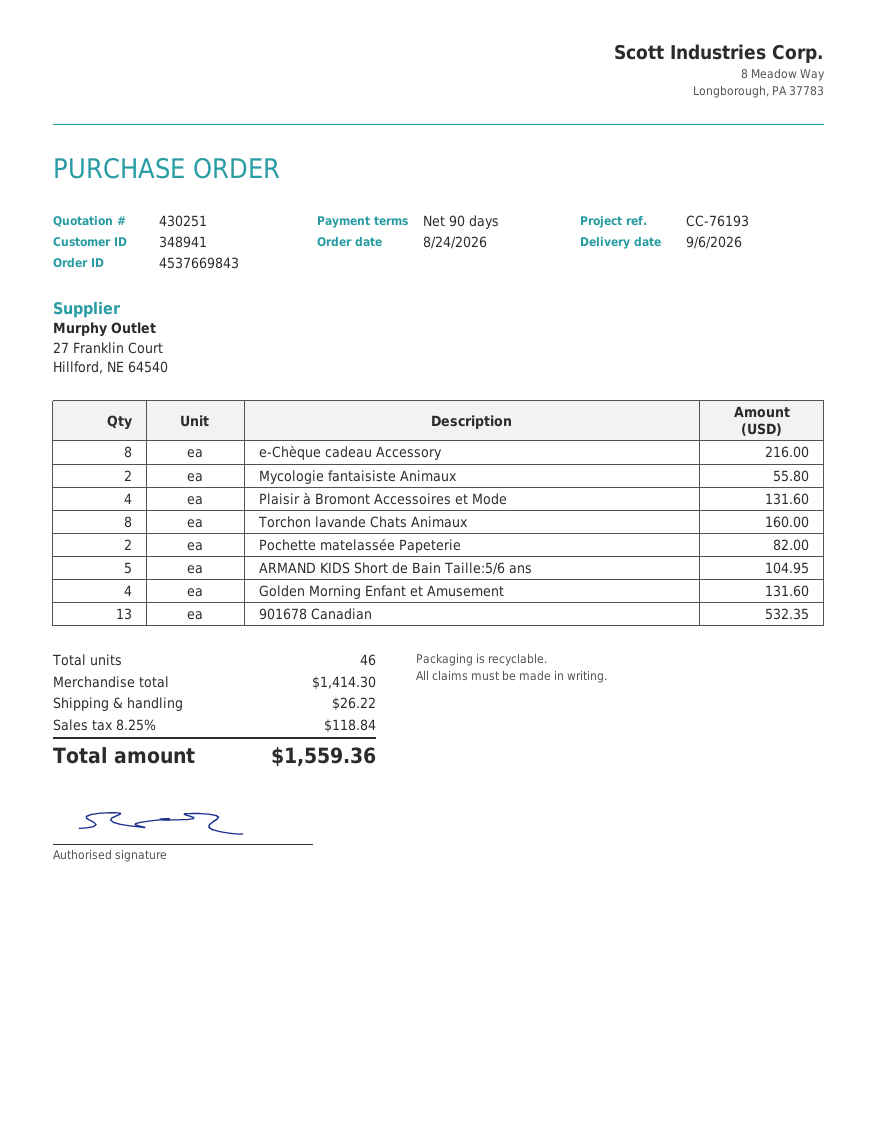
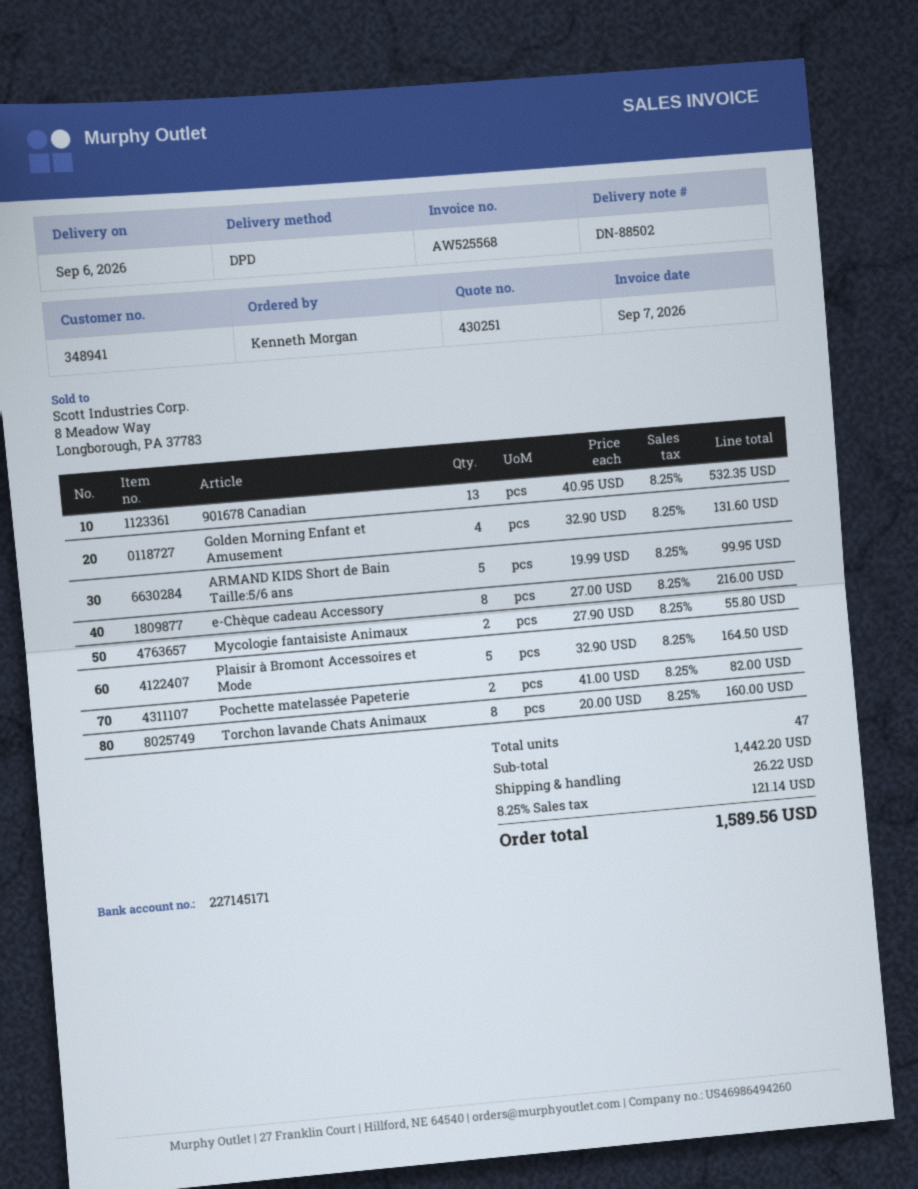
Plaisir à Bromont Accessoires et Mode: 4 for 131.60 -> 5 for 164.50
ARMAND KIDS Short de Bain Taille:5/6 ans: 5 for 104.95 -> 5 for 99.95
total quantity: 46 -> 47
subtotal: 1414.30 -> 1442.20
tax: 8.25% = 118.84 -> 8.25% = 121.14
total: 1559.36 -> 1589.56

